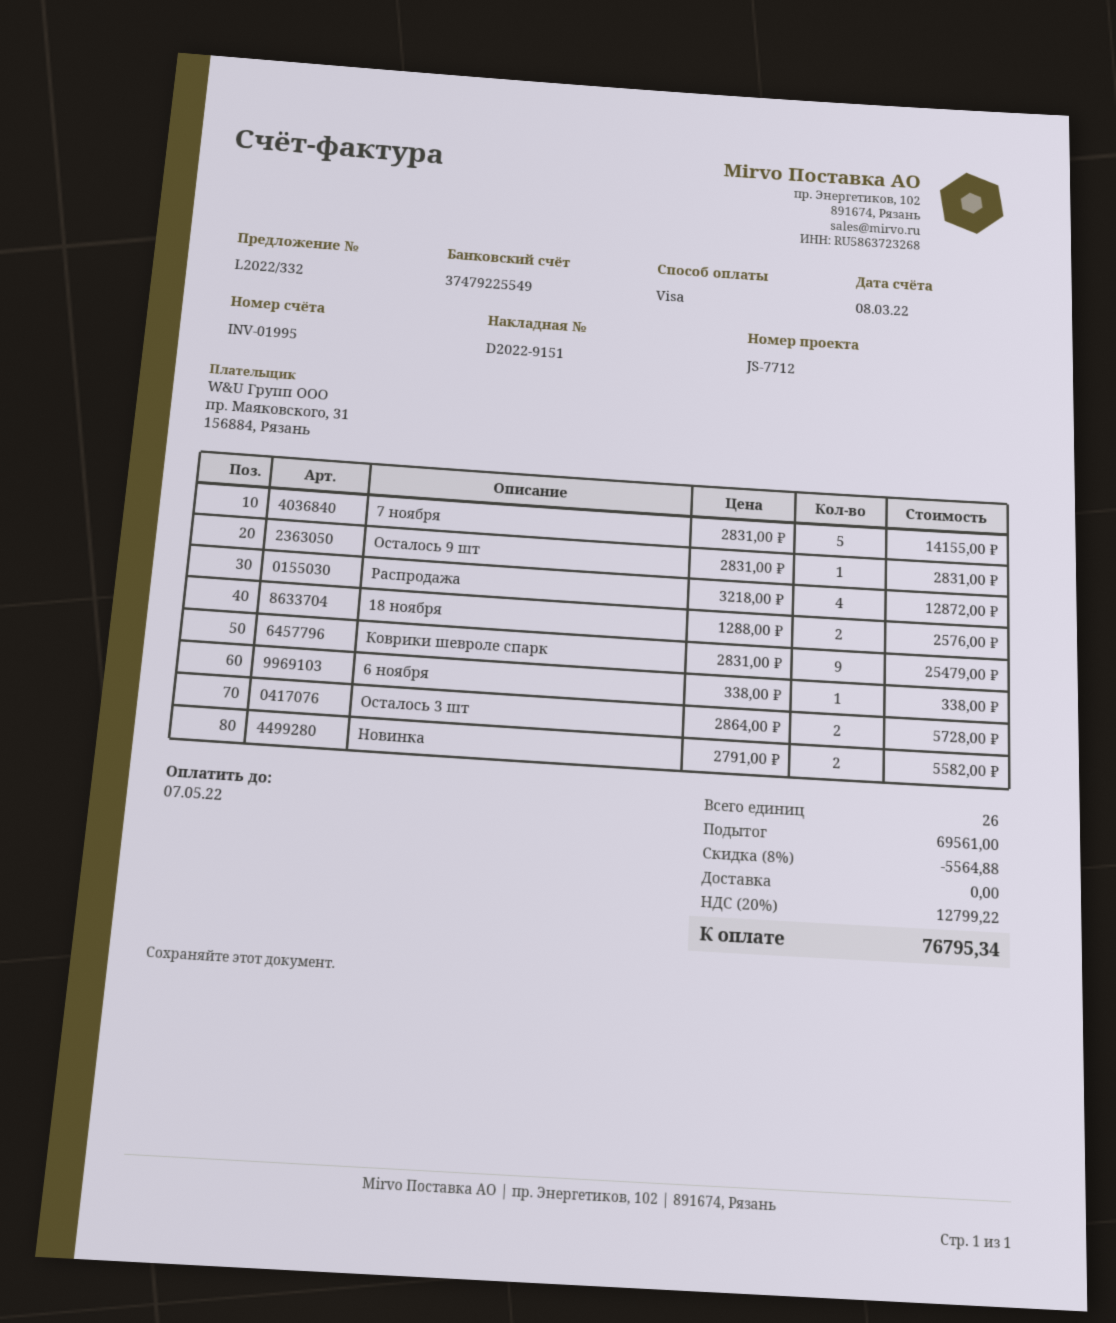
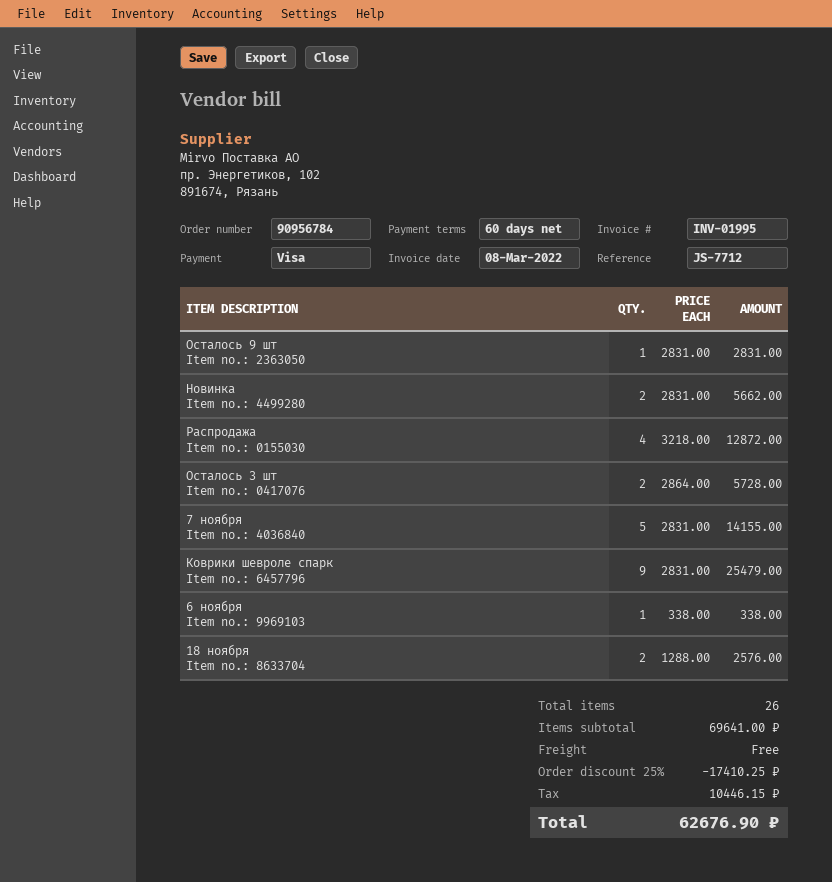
Новинка: 2 x 2791.00 = 5582.00 -> 2 x 2831.00 = 5662.00
subtotal: 69561.00 -> 69641.00
discount: 8% = 5564.88 -> 25% = 17410.25
tax: 12799.22 -> 10446.15
total: 76795.34 -> 62676.90

